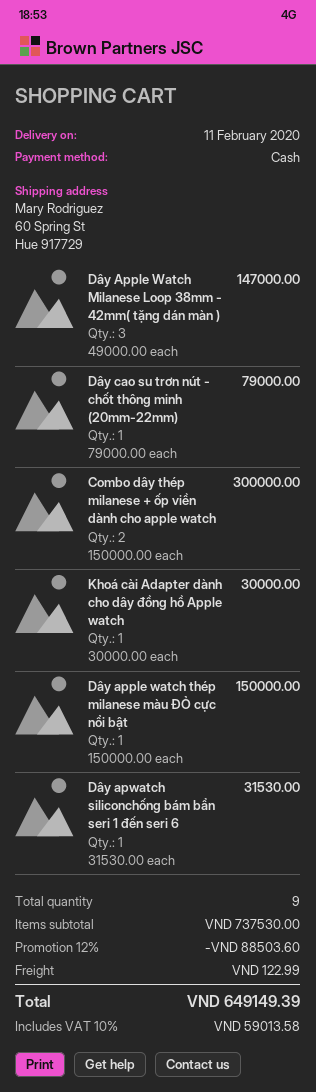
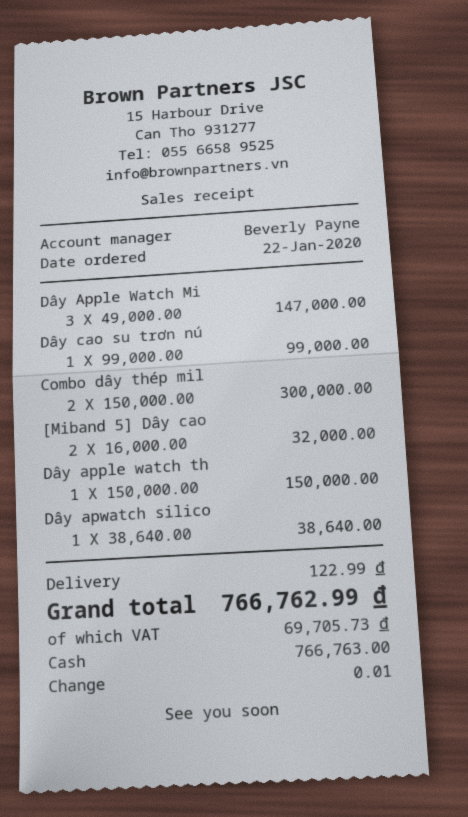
Dây cao su trơn nút - chốt thông minh (20mm-22mm): 1 x 79000.00 = 79000.00 -> 1 x 99000.00 = 99000.00
Khoá cài Adapter dành cho dây đồng hồ Apple watch: 1 x 30000.00 = 30000.00 -> none
Dây apwatch siliconchống bám bẩn seri 1 đến seri 6: 1 x 31530.00 = 31530.00 -> 1 x 38640.00 = 38640.00
[Miband 5] Dây cao: none -> 2 x 16000.00 = 32000.00
discount: 12% = 88503.60 -> none
tax: 59013.58 -> 69705.73
total: 649149.39 -> 766762.99

